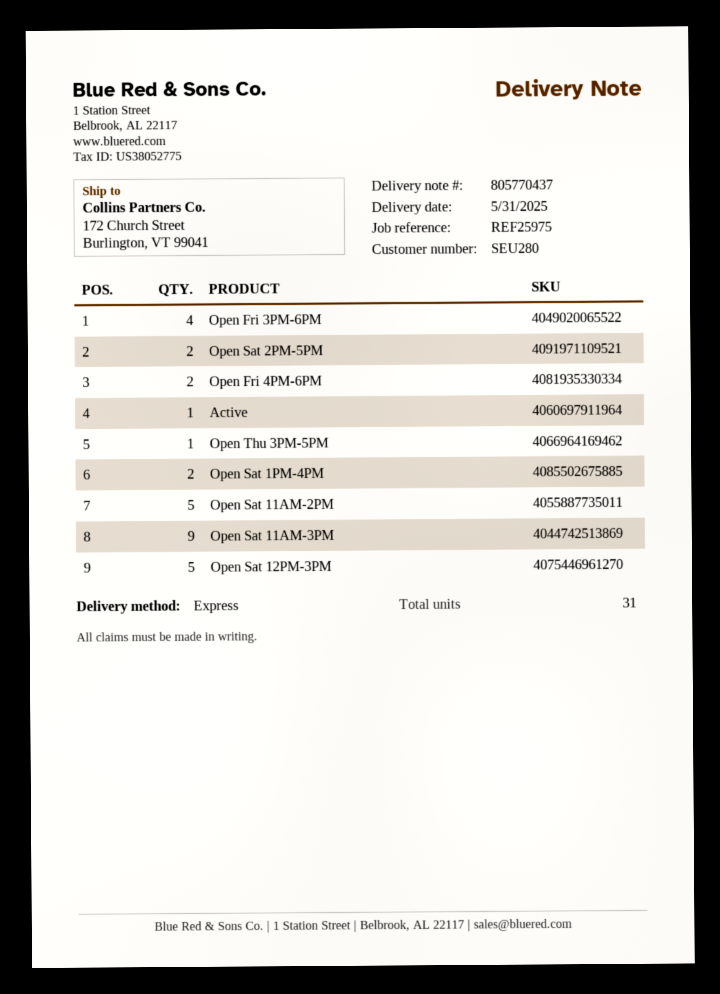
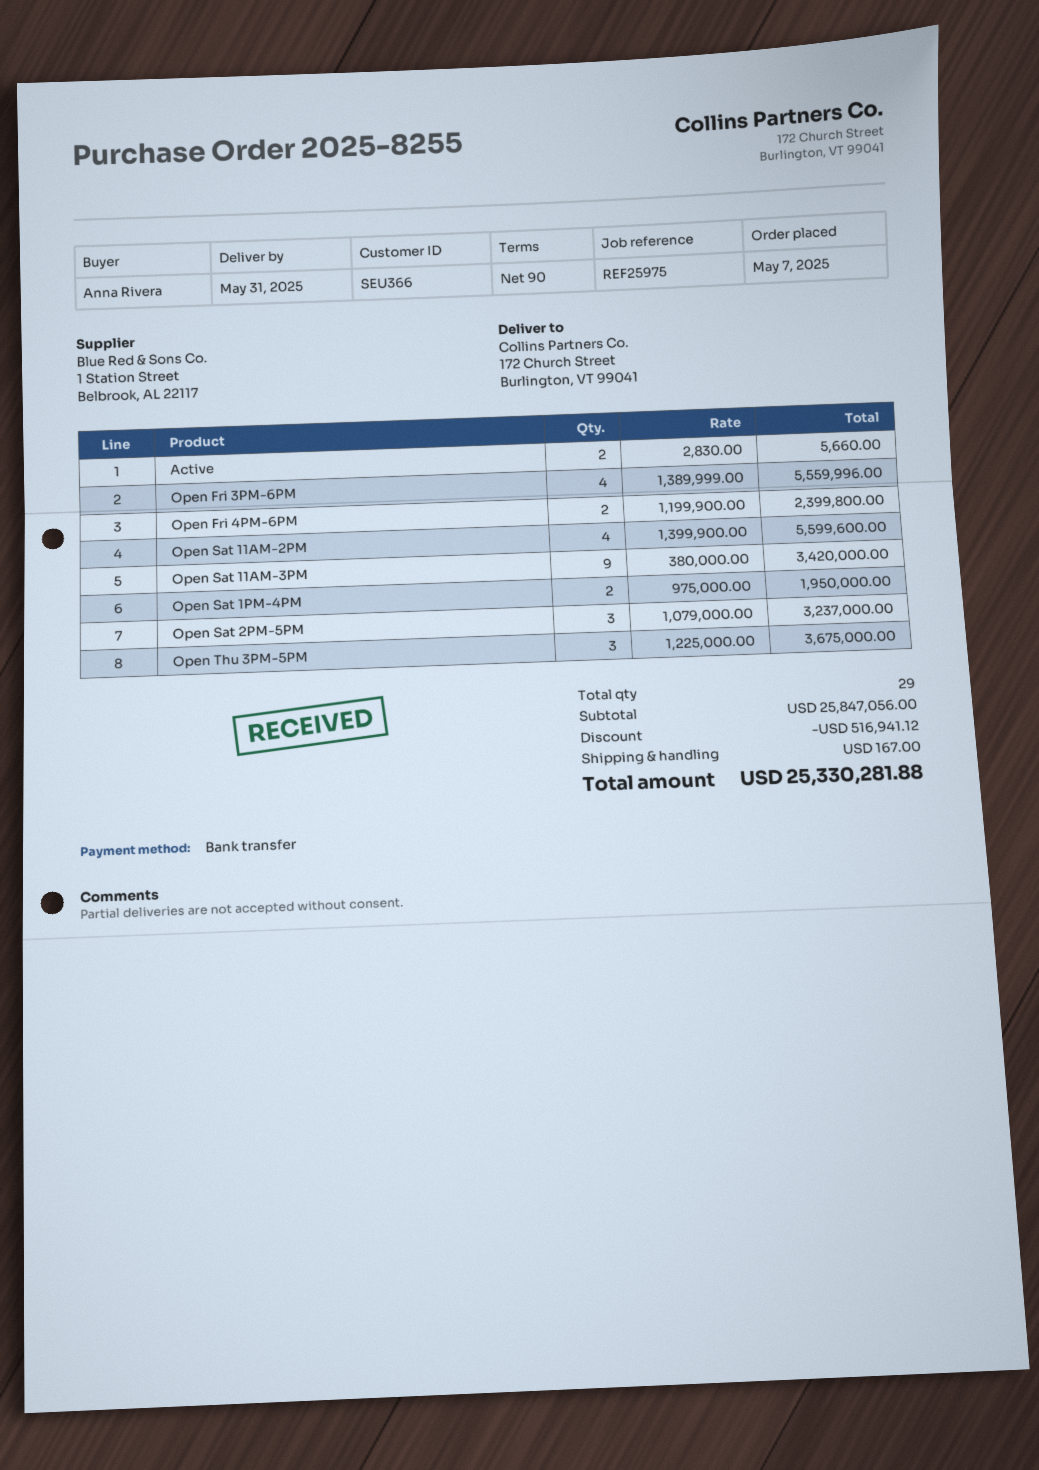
customer number: SEU280 -> SEU366
Open Sat 2PM-5PM: 2 -> 3
Active: 1 -> 2
Open Thu 3PM-5PM: 1 -> 3
Open Sat 11AM-2PM: 5 -> 4
Open Sat 12PM-3PM: 5 -> none
total quantity: 31 -> 29

